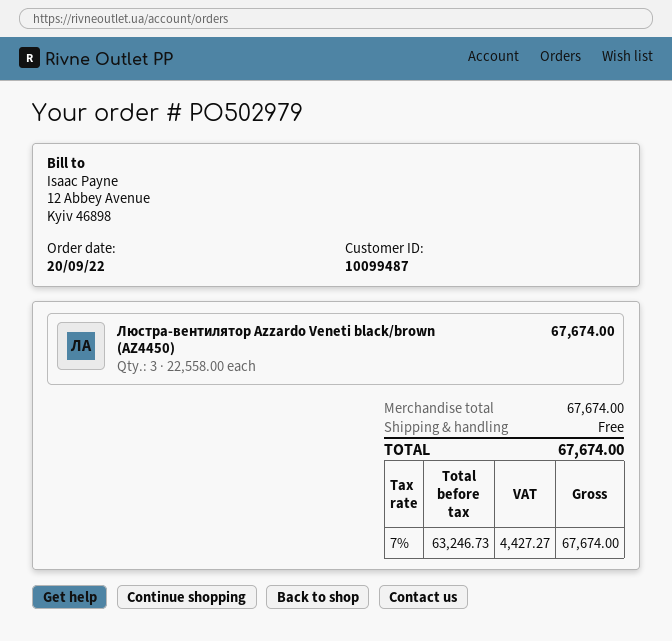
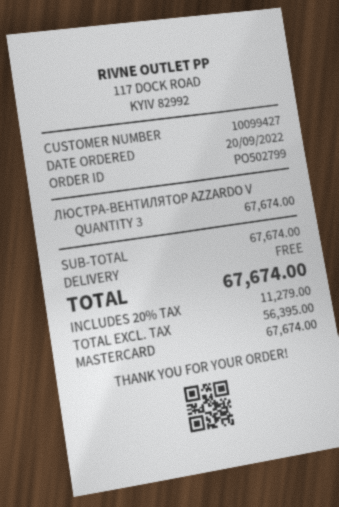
order number: PO502979 -> PO502799
customer number: 10099487 -> 10099427
net: 63246.73 -> 56395.00
tax: 7% = 4427.27 -> 20% = 11279.00

